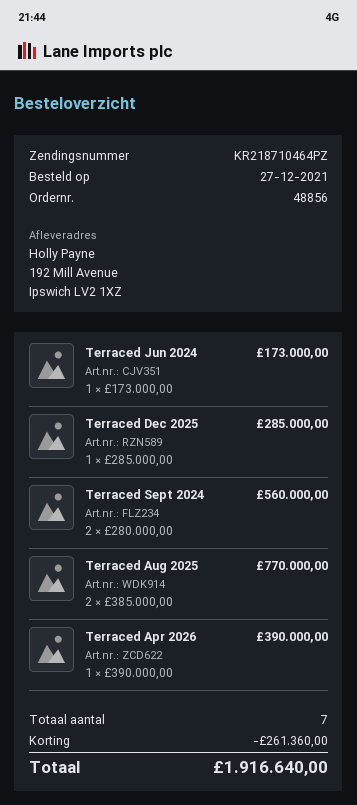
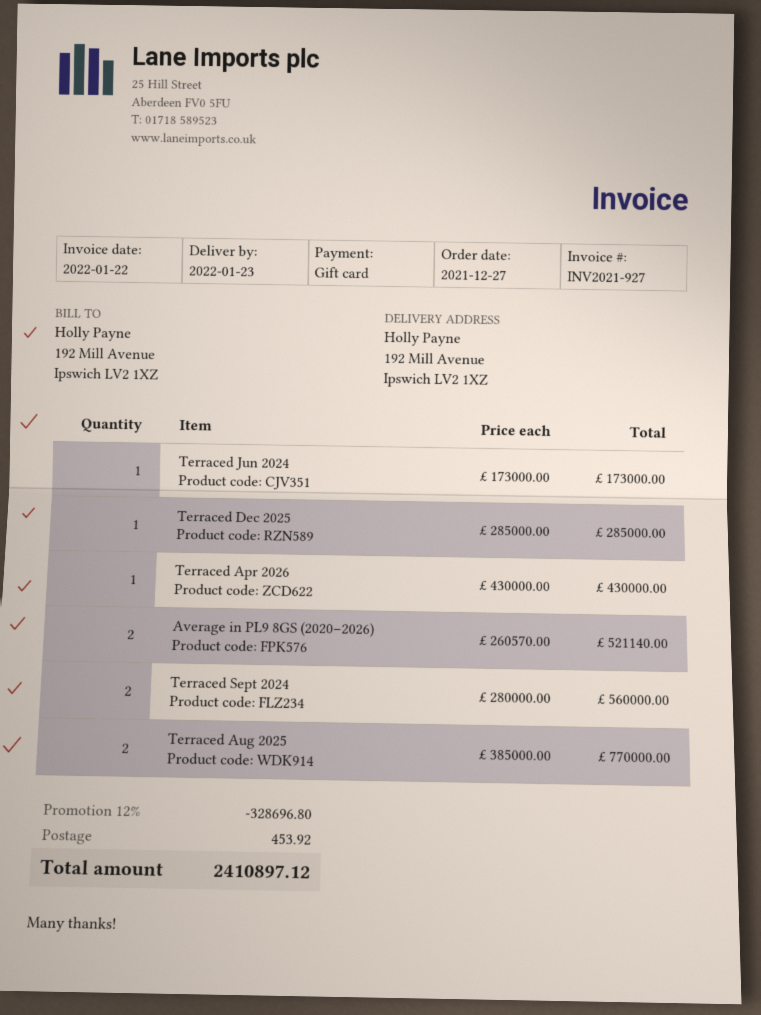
Terraced Apr 2026: 1 x 390000.00 = 390000.00 -> 1 x 430000.00 = 430000.00
Average in PL9 8GS (2020–2026): none -> 2 x 260570.00 = 521140.00
discount: 261360.00 -> 328696.80
shipping: none -> 453.92
total: 1916640.00 -> 2410897.12

